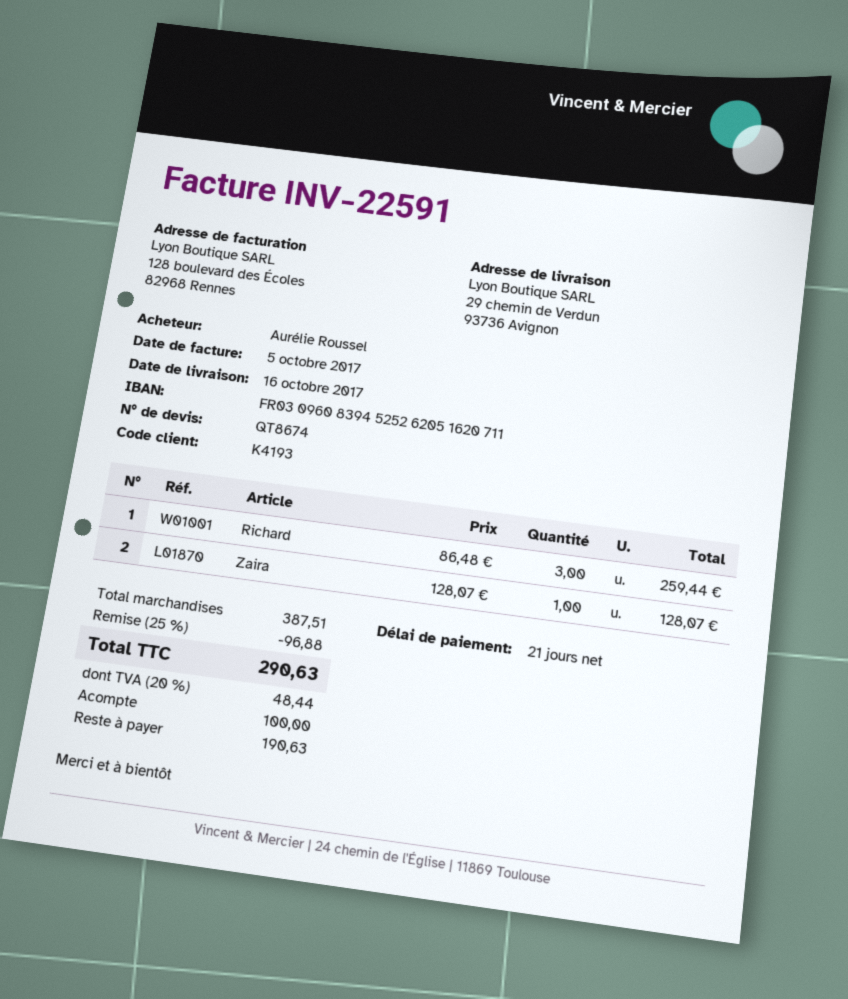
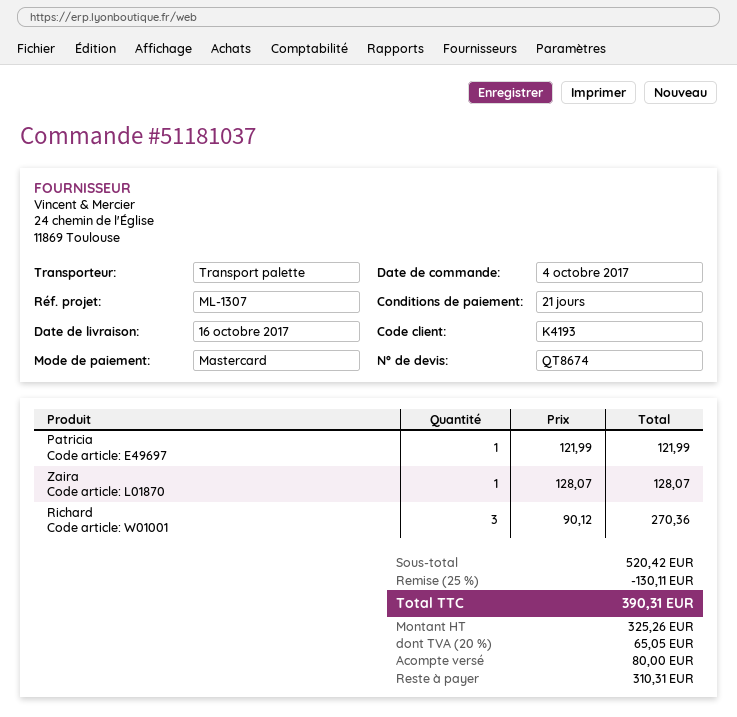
Richard: 3 x 86.48 = 259.44 -> 3 x 90.12 = 270.36
Patricia: none -> 1 x 121.99 = 121.99
subtotal: 387.51 -> 520.42
discount: 25% = 96.88 -> 25% = 130.11
tax: 20% = 48.44 -> 20% = 65.05
total: 290.63 -> 390.31
deposit: 100.00 -> 80.00
balance: 190.63 -> 310.31

